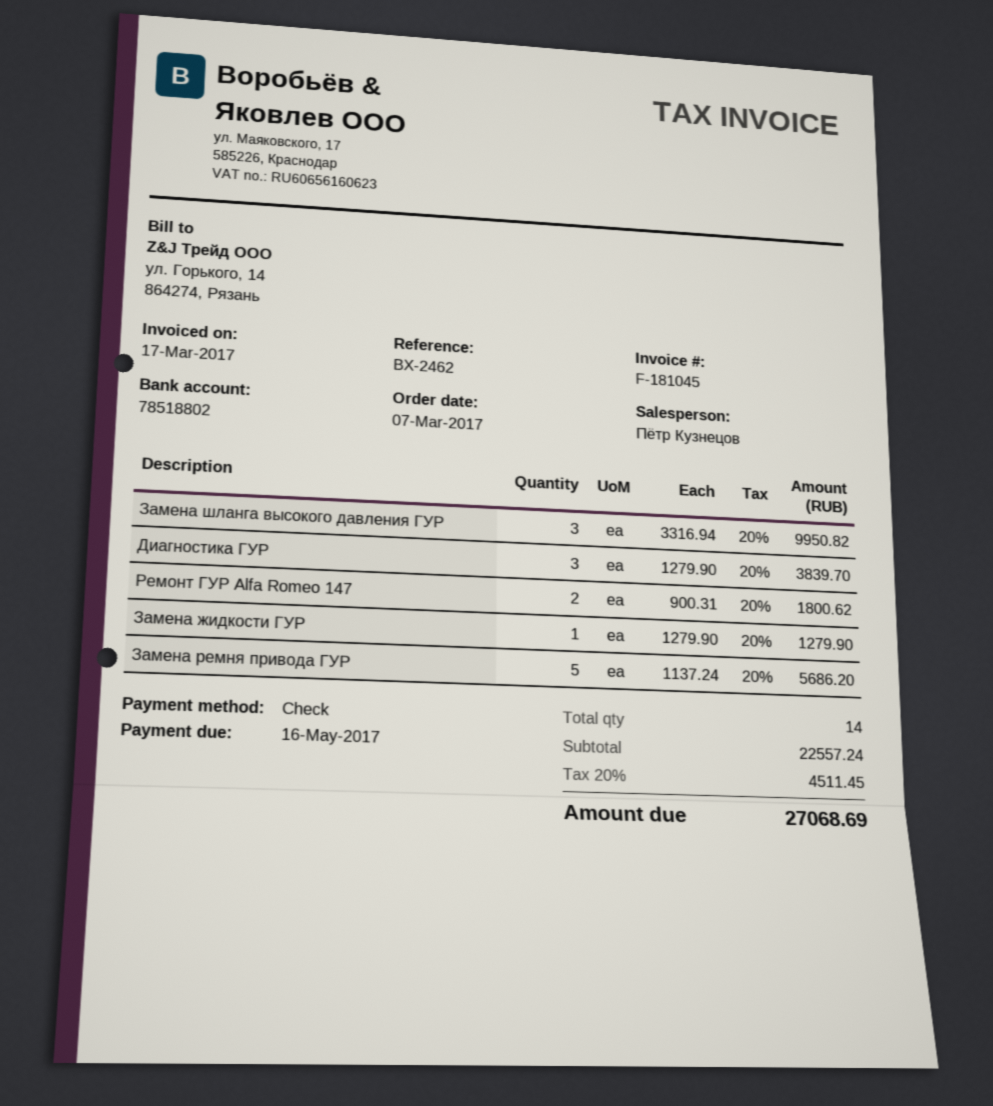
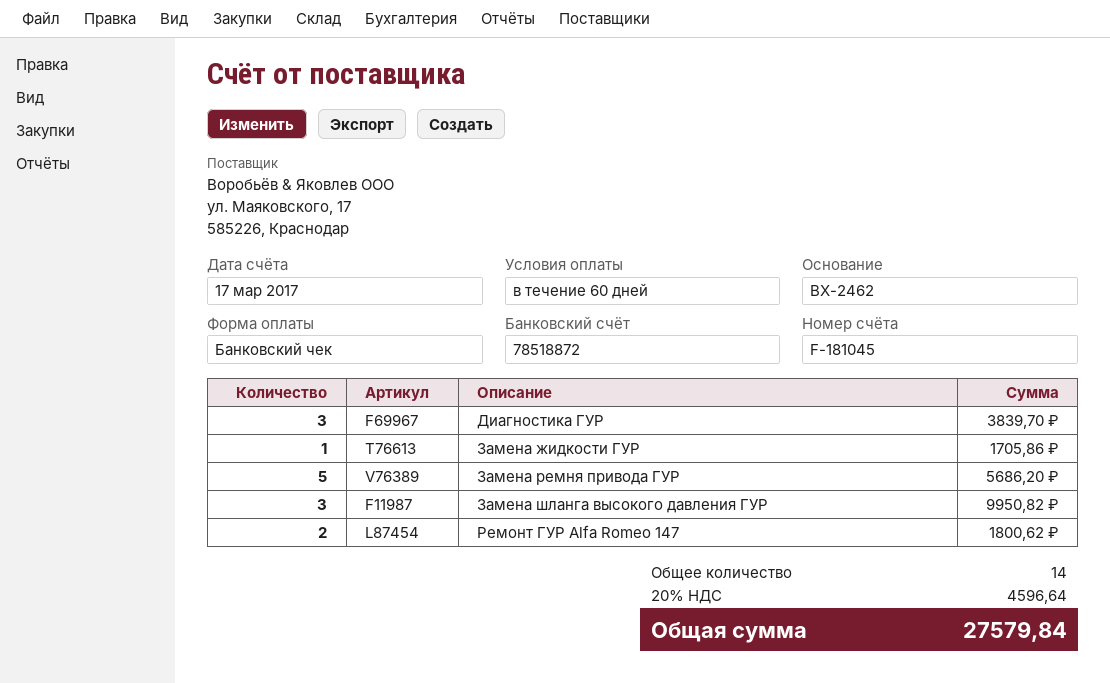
bank account: 78518802 -> 78518872
Замена жидкости ГУР: 1 for 1279.90 -> 1 for 1705.86
tax: 20% = 4511.45 -> 20% = 4596.64
total: 27068.69 -> 27579.84

